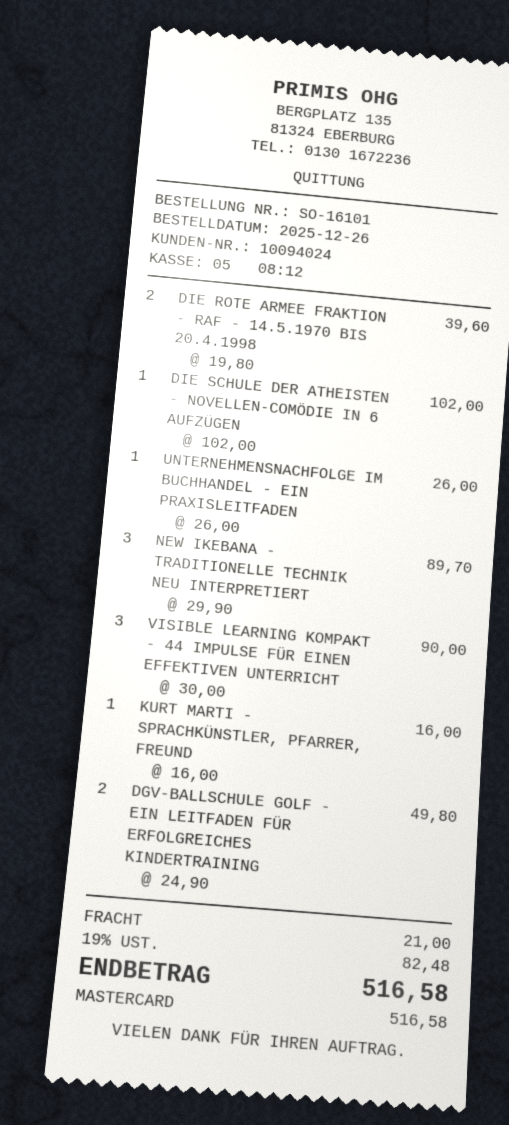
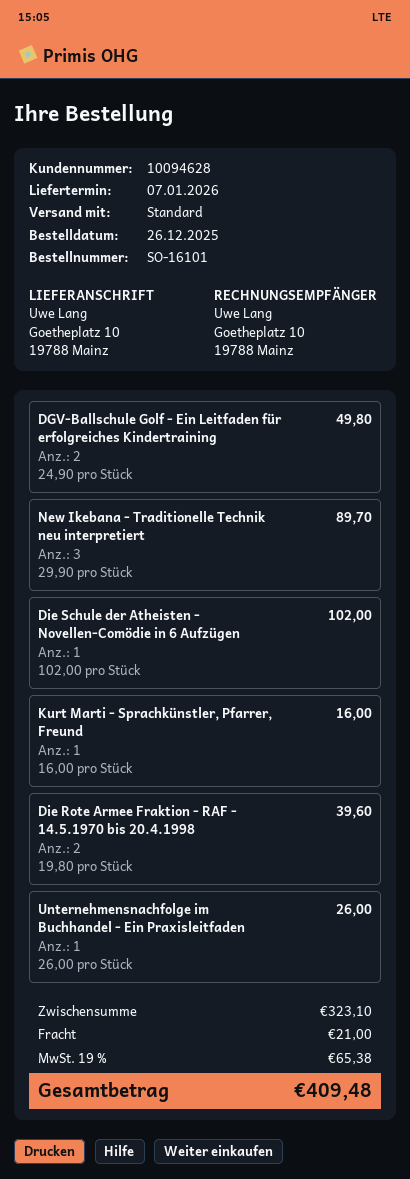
customer number: 10094024 -> 10094628
VISIBLE LEARNING KOMPAKT - 44 IMPULSE FÜR EINEN EFFEKTIVEN UNTERRICHT: 3 x 30.00 = 90.00 -> none
tax: 19% = 82.48 -> 19% = 65.38
total: 516.58 -> 409.48

